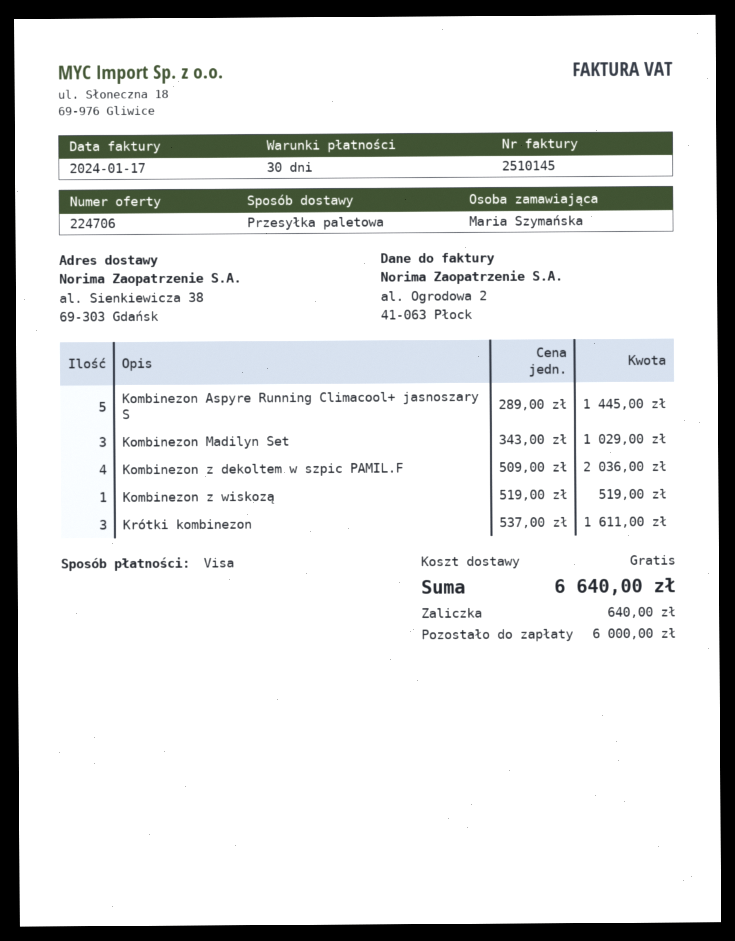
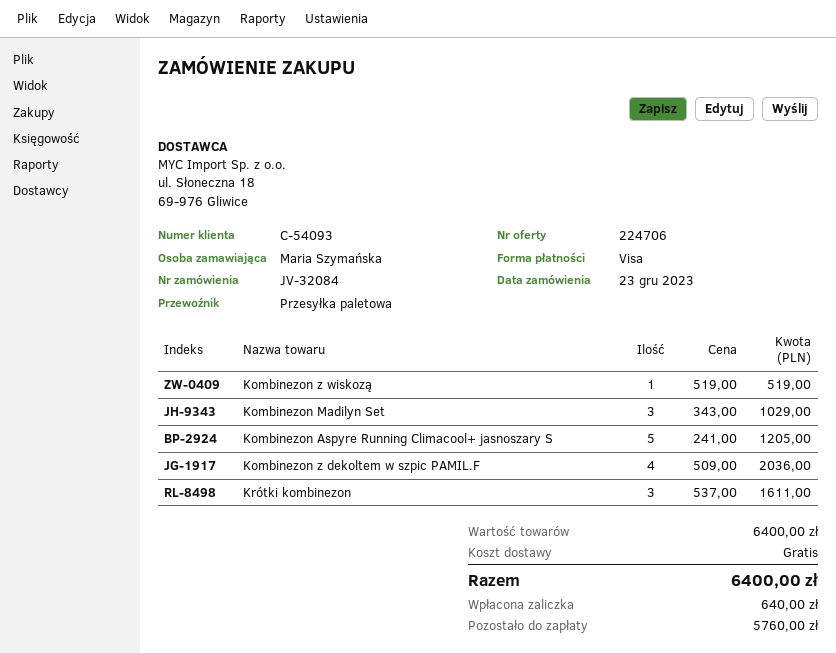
Kombinezon Aspyre Running Climacool+ jasnoszary S: 5 x 289.00 = 1445.00 -> 5 x 241.00 = 1205.00
total: 6640.00 -> 6400.00
balance: 6000.00 -> 5760.00

